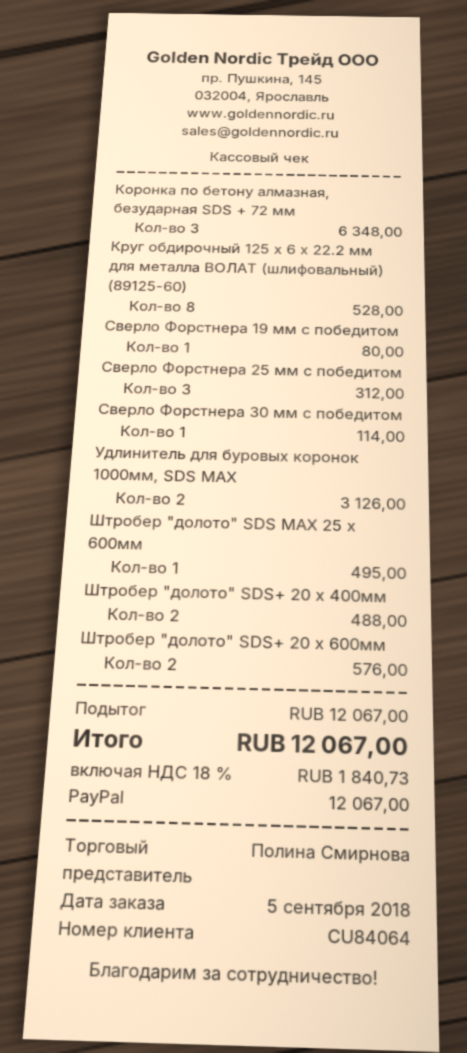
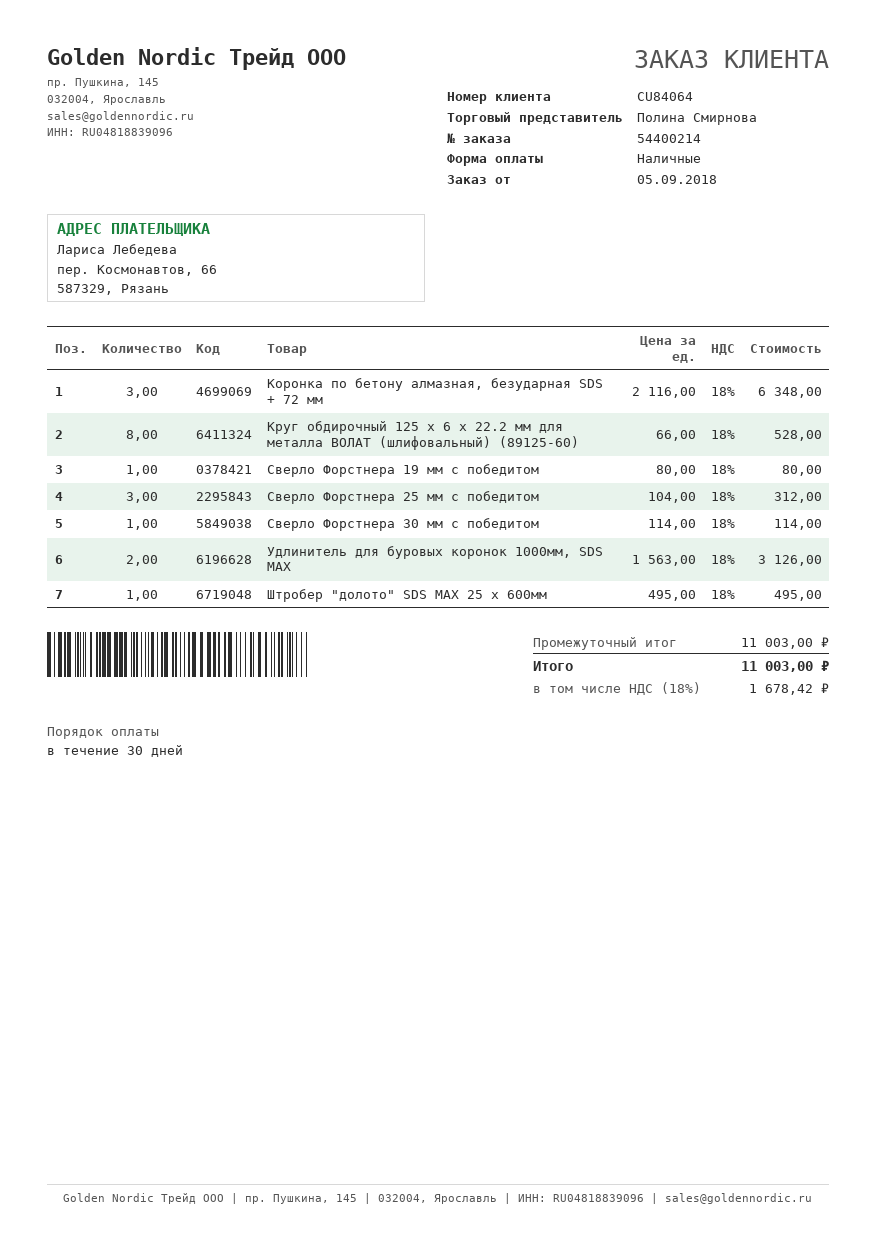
payment method: PayPal -> cash
Штробер "долото" SDS+ 20 х 400мм: 2 for 488.00 -> none
Штробер "долото" SDS+ 20 х 600мм: 2 for 576.00 -> none
subtotal: 12067.00 -> 11003.00
tax: 18% = 1840.73 -> 18% = 1678.42
total: 12067.00 -> 11003.00

